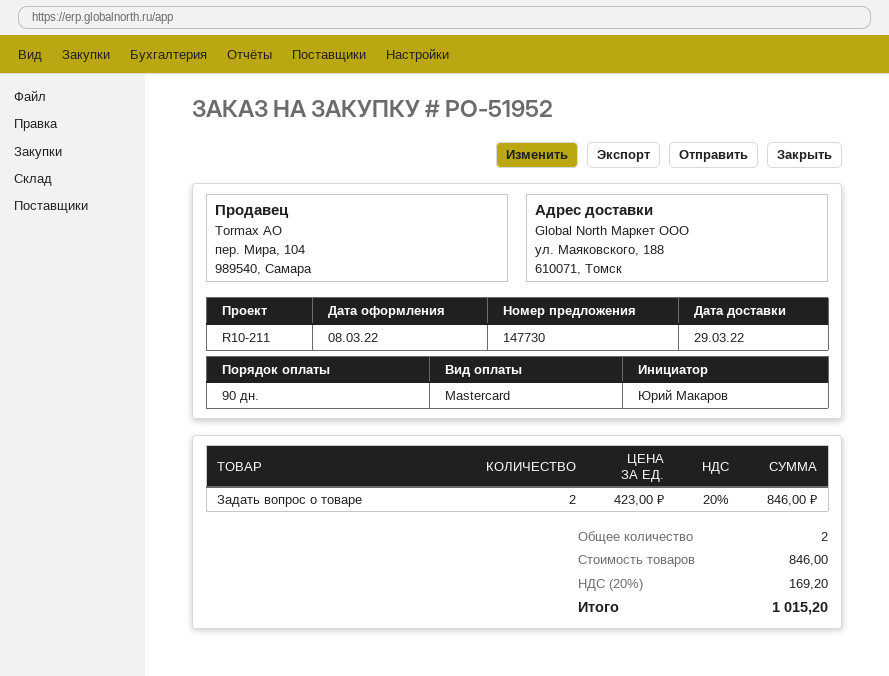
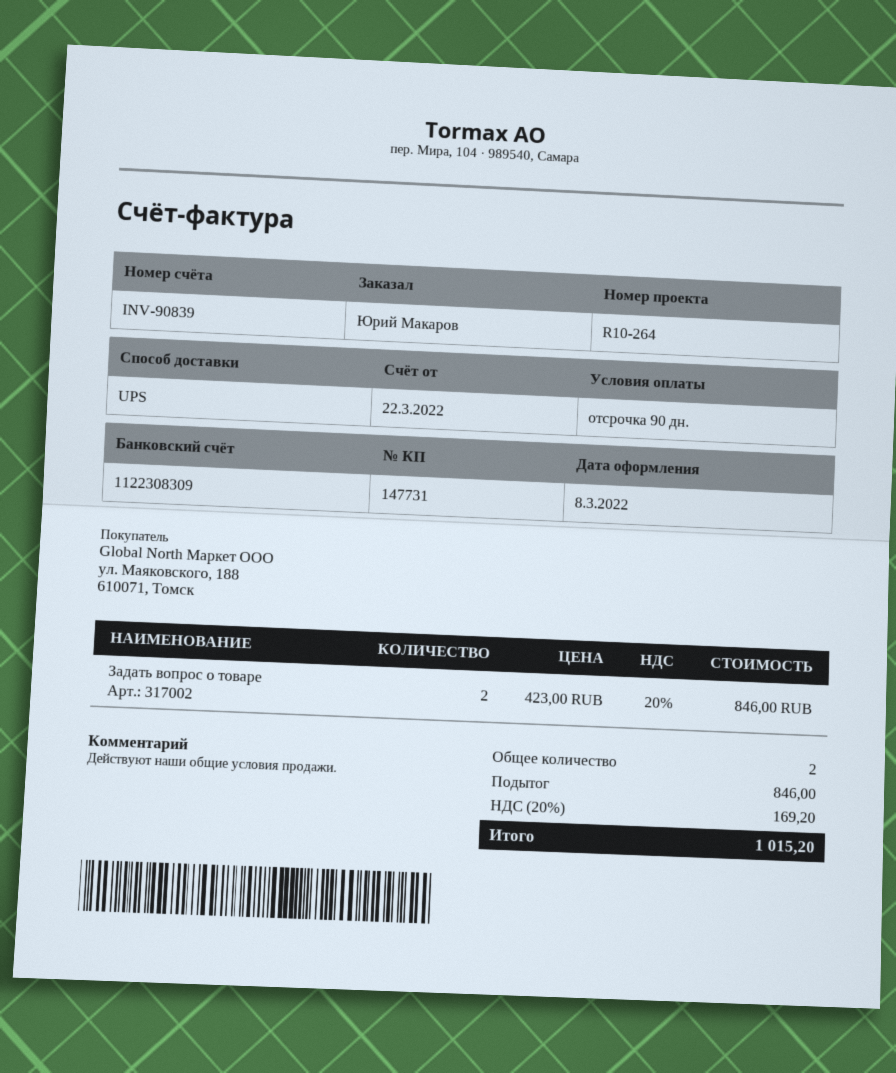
quote number: 147730 -> 147731
reference: R10-211 -> R10-264

